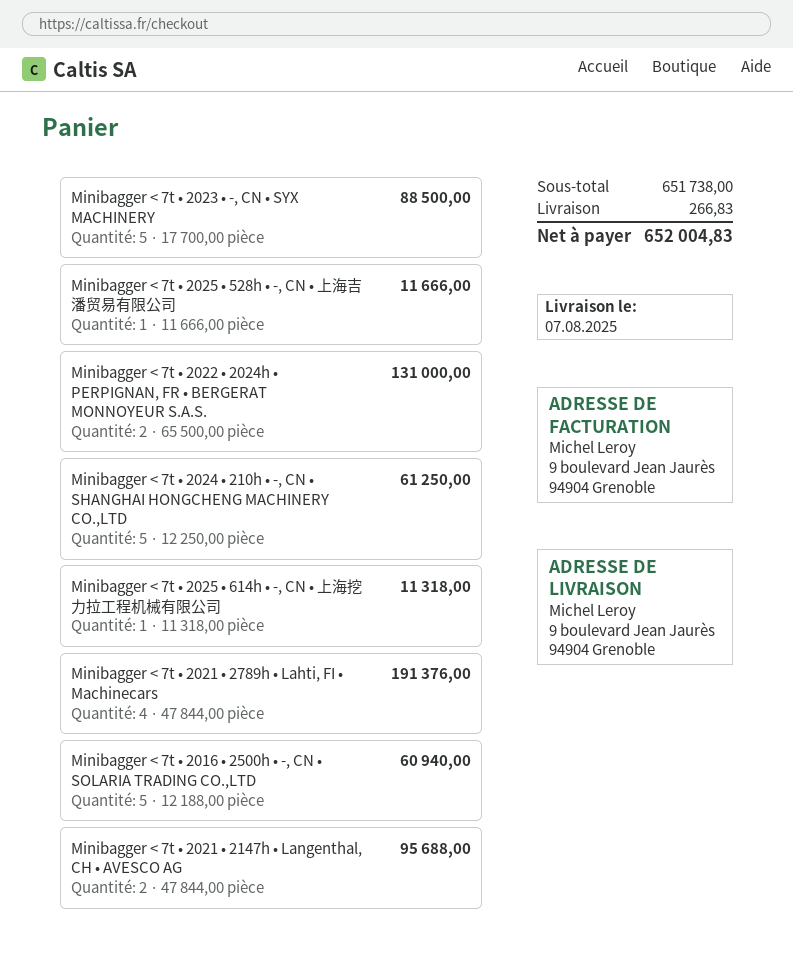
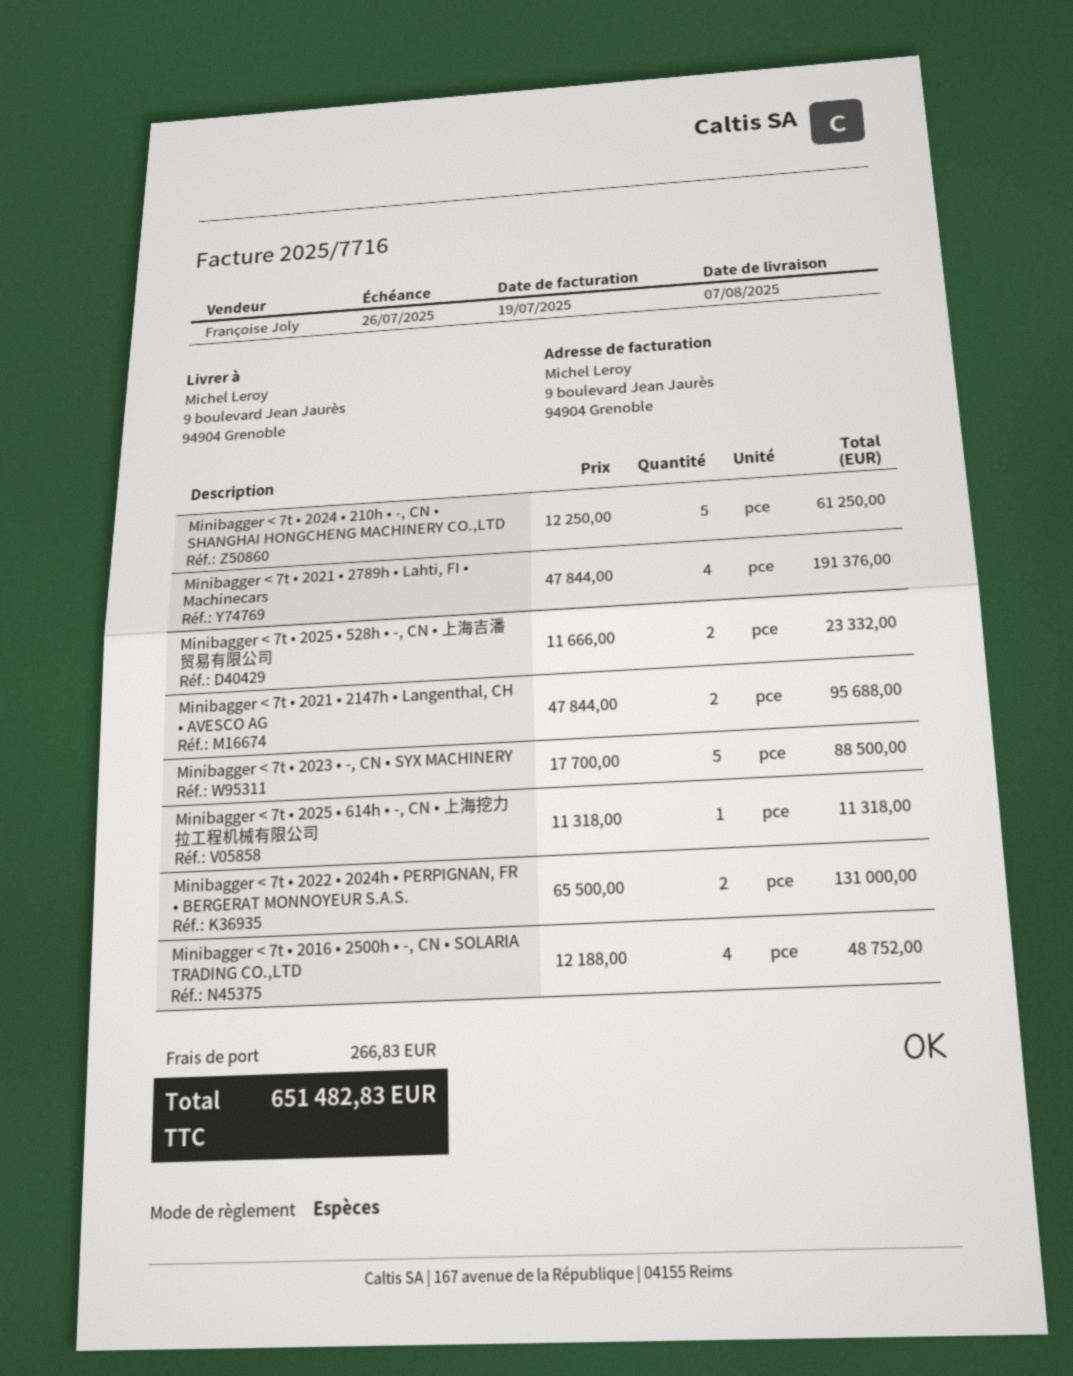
Minibagger < 7t • 2025 • 528h • -, CN • 上海吉潘贸易有限公司: 1 x 11666.00 = 11666.00 -> 2 x 11666.00 = 23332.00
Minibagger < 7t • 2016 • 2500h • -, CN • SOLARIA TRADING CO.,LTD: 5 x 12188.00 = 60940.00 -> 4 x 12188.00 = 48752.00
total: 652004.83 -> 651482.83

